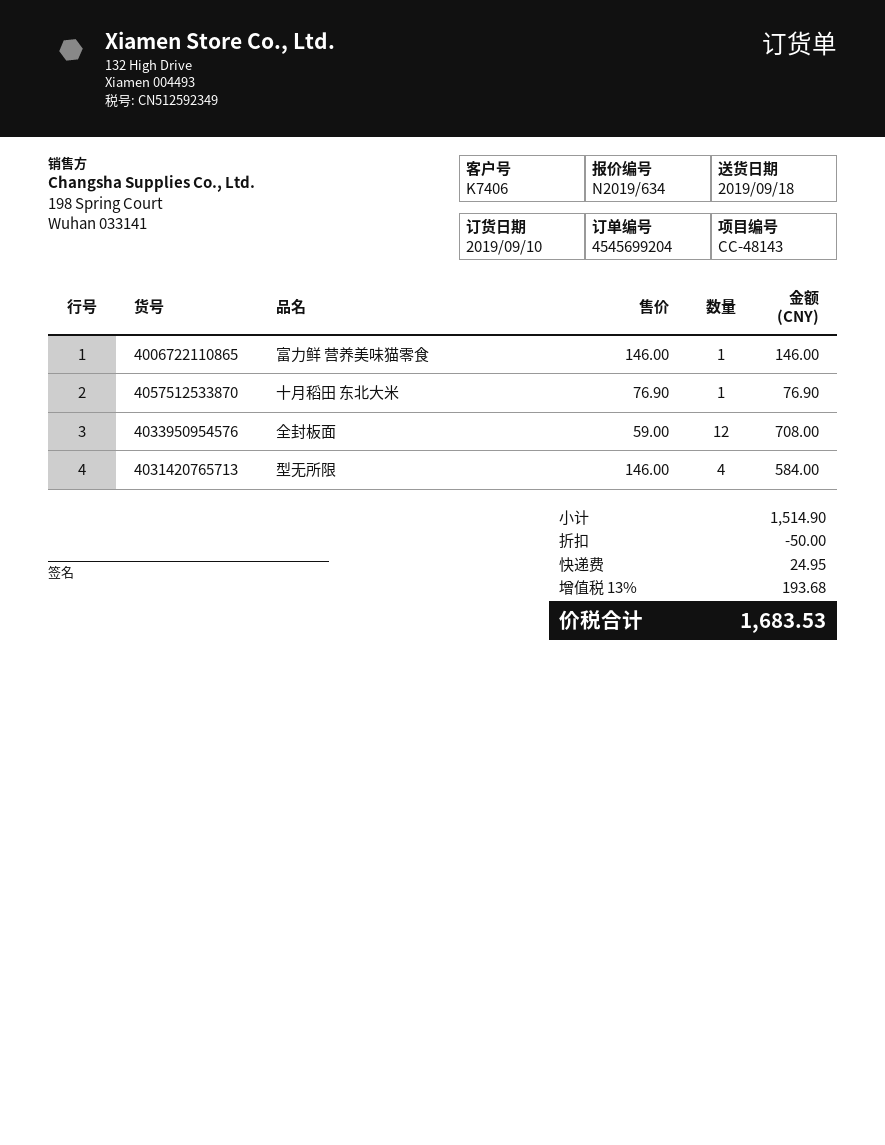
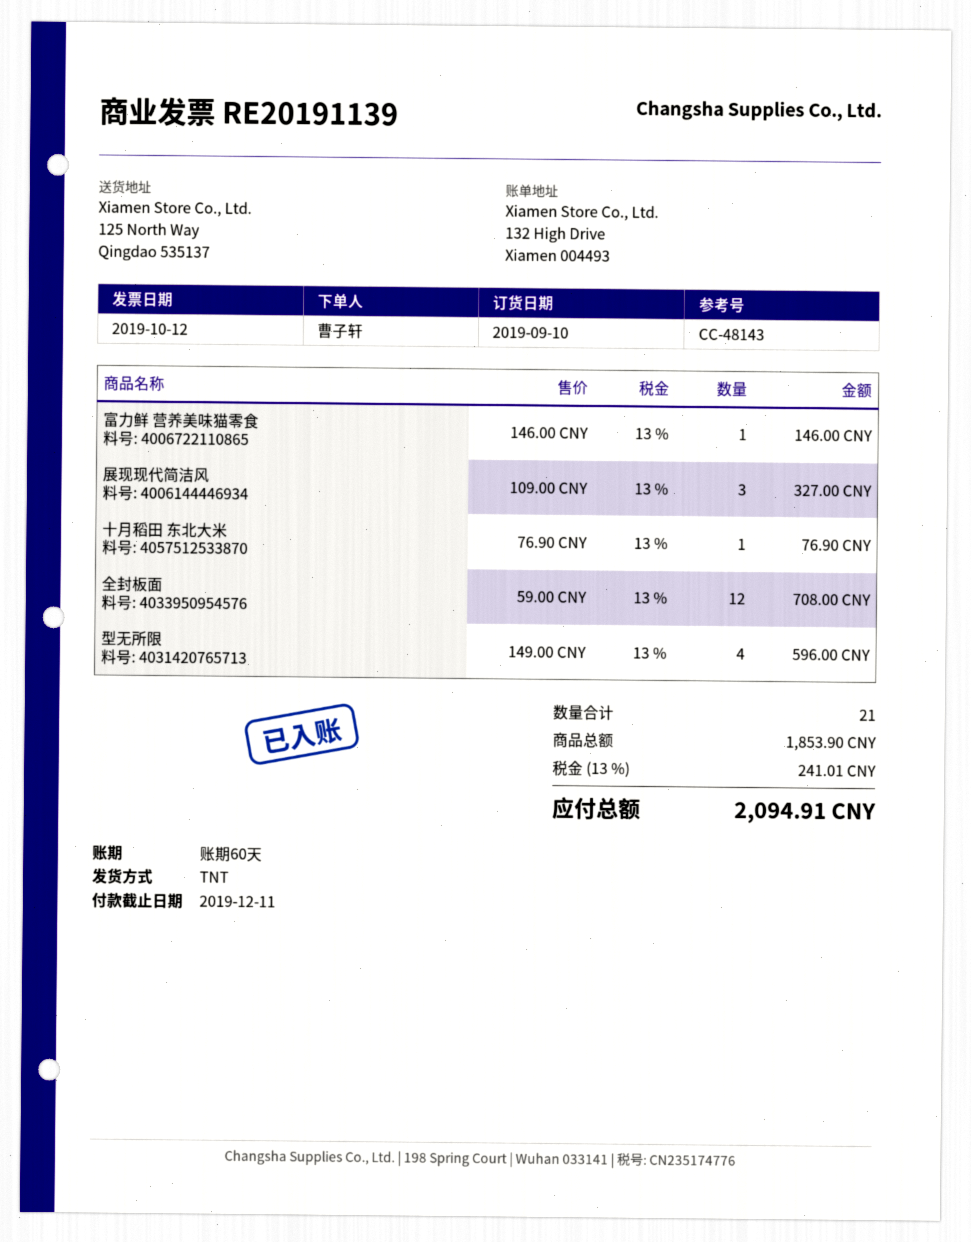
型无所限: 4 x 146.00 = 584.00 -> 4 x 149.00 = 596.00
展现现代简洁风: none -> 3 x 109.00 = 327.00
subtotal: 1514.90 -> 1853.90
discount: 50.00 -> none
shipping: 24.95 -> none
tax: 13% = 193.68 -> 13% = 241.01
total: 1683.53 -> 2094.91

